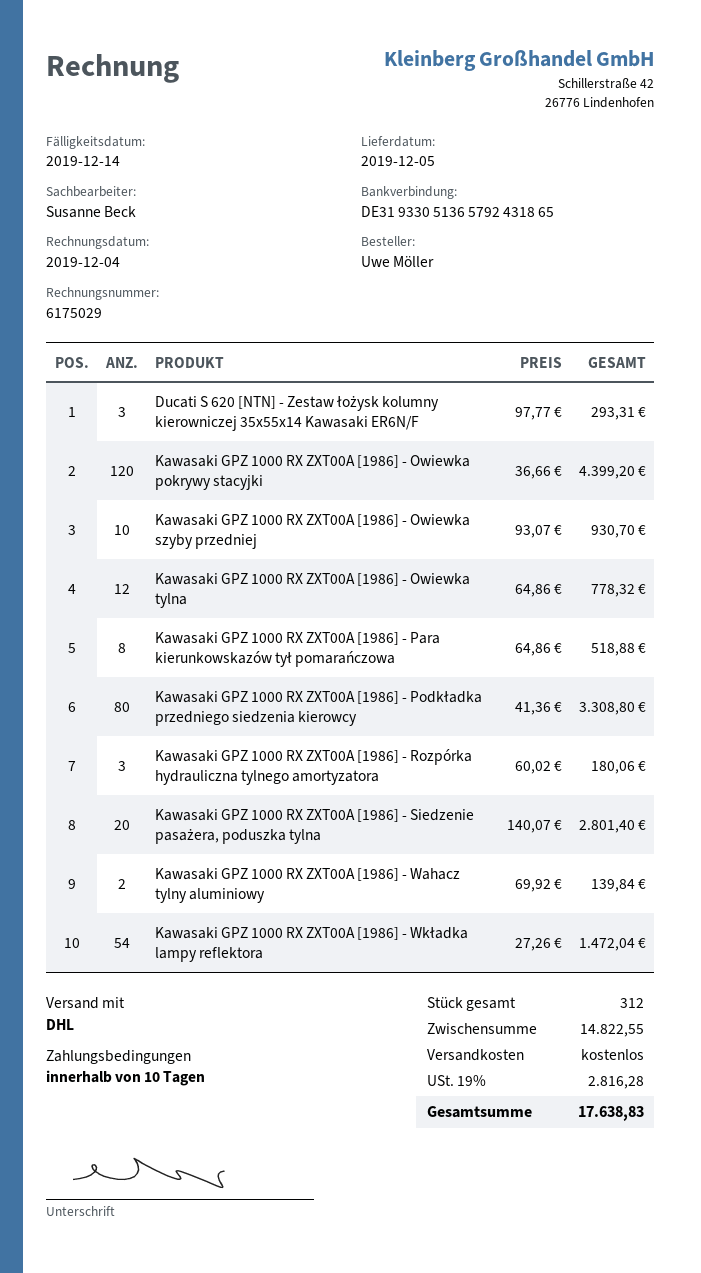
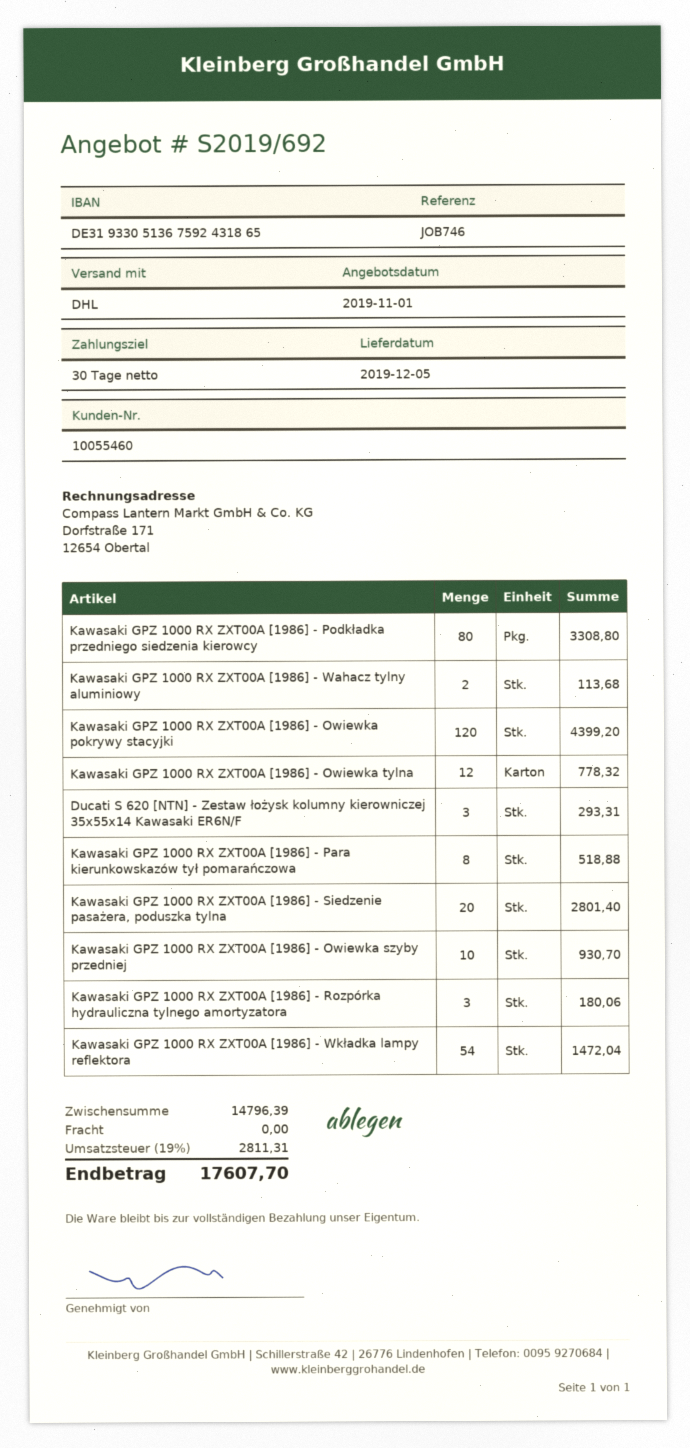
payment terms: 10 days -> 30 days
bank account: DE31933051365792431865 -> DE31933051367592431865
Kawasaki GPZ 1000 RX ZXT00A [1986] - Wahacz tylny aluminiowy: 2 for 139.84 -> 2 for 113.68
subtotal: 14822.55 -> 14796.39
tax: 19% = 2816.28 -> 19% = 2811.31
total: 17638.83 -> 17607.70

